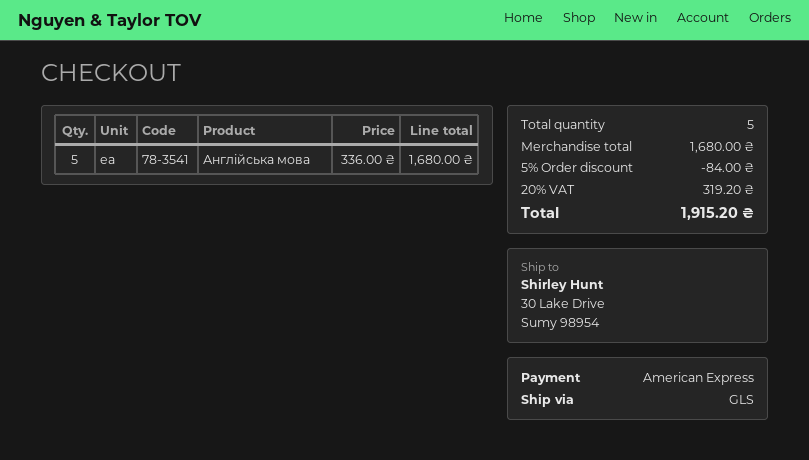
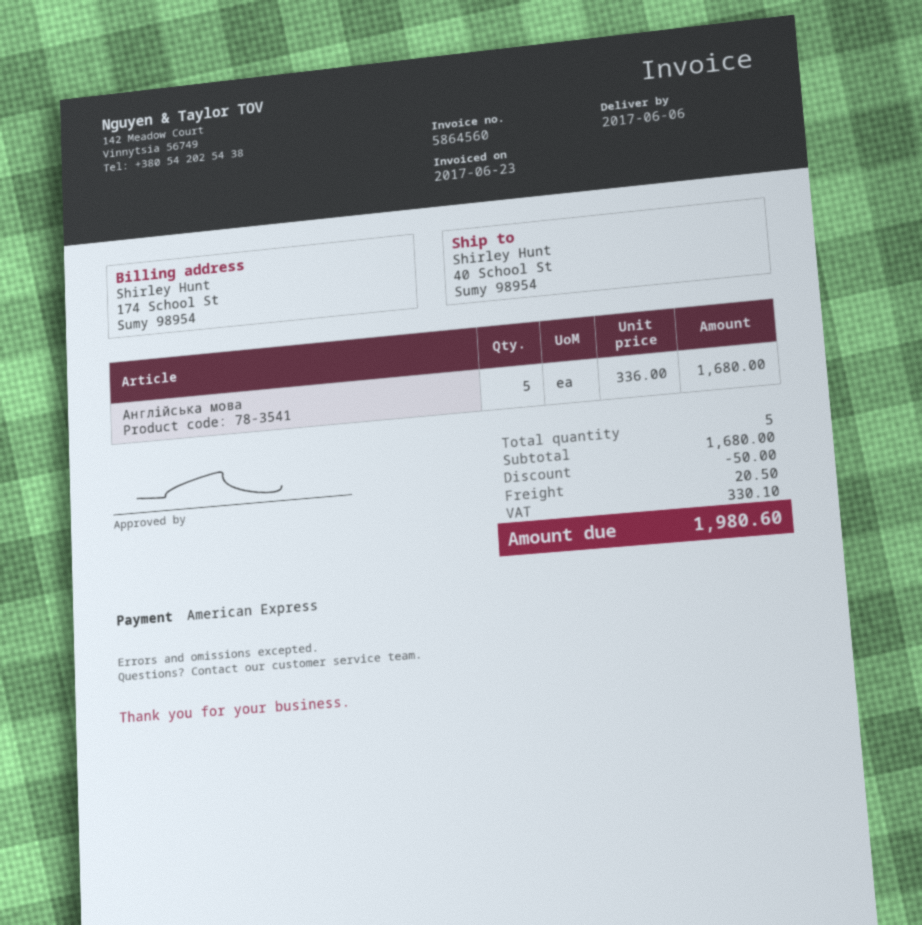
ship to: 30 Lake Drive, Sumy 98954 -> 40 School St, Sumy 98954
discount: 84.00 -> 50.00
shipping: none -> 20.50
tax: 319.20 -> 330.10
total: 1915.20 -> 1980.60

